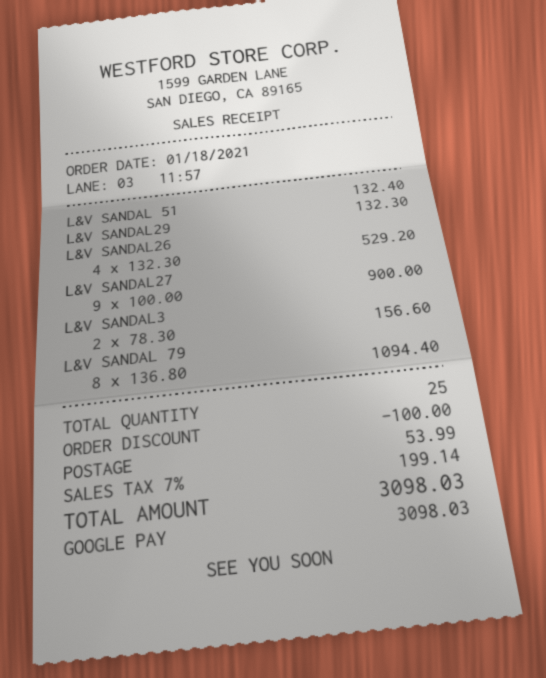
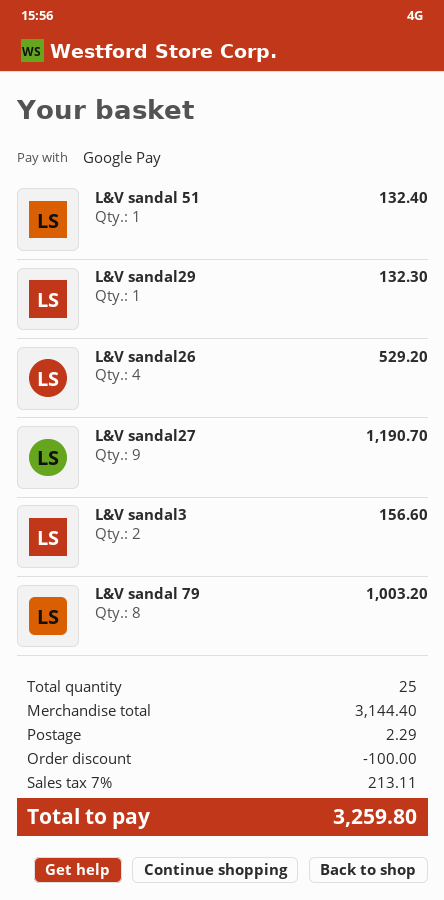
L&V SANDAL27: 9 for 900.00 -> 9 for 1190.70
L&V SANDAL 79: 8 for 1094.40 -> 8 for 1003.20
shipping: 53.99 -> 2.29
tax: 7% = 199.14 -> 7% = 213.11
total: 3098.03 -> 3259.80

